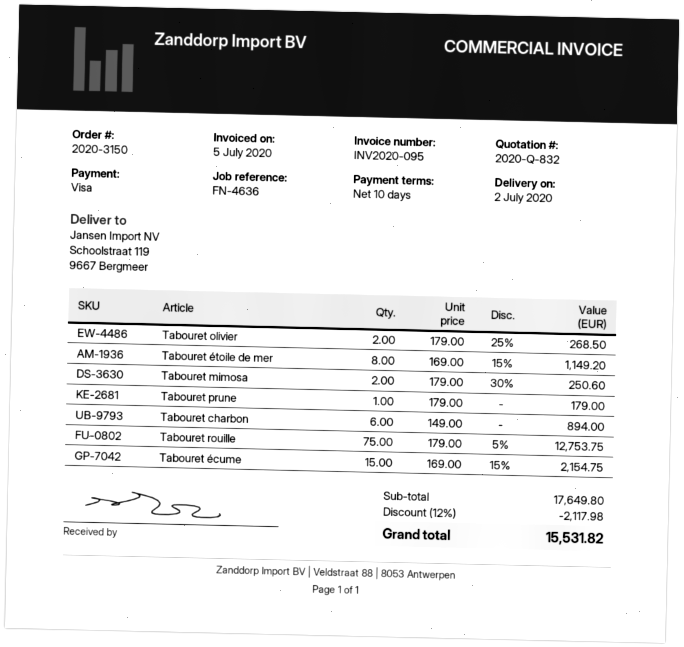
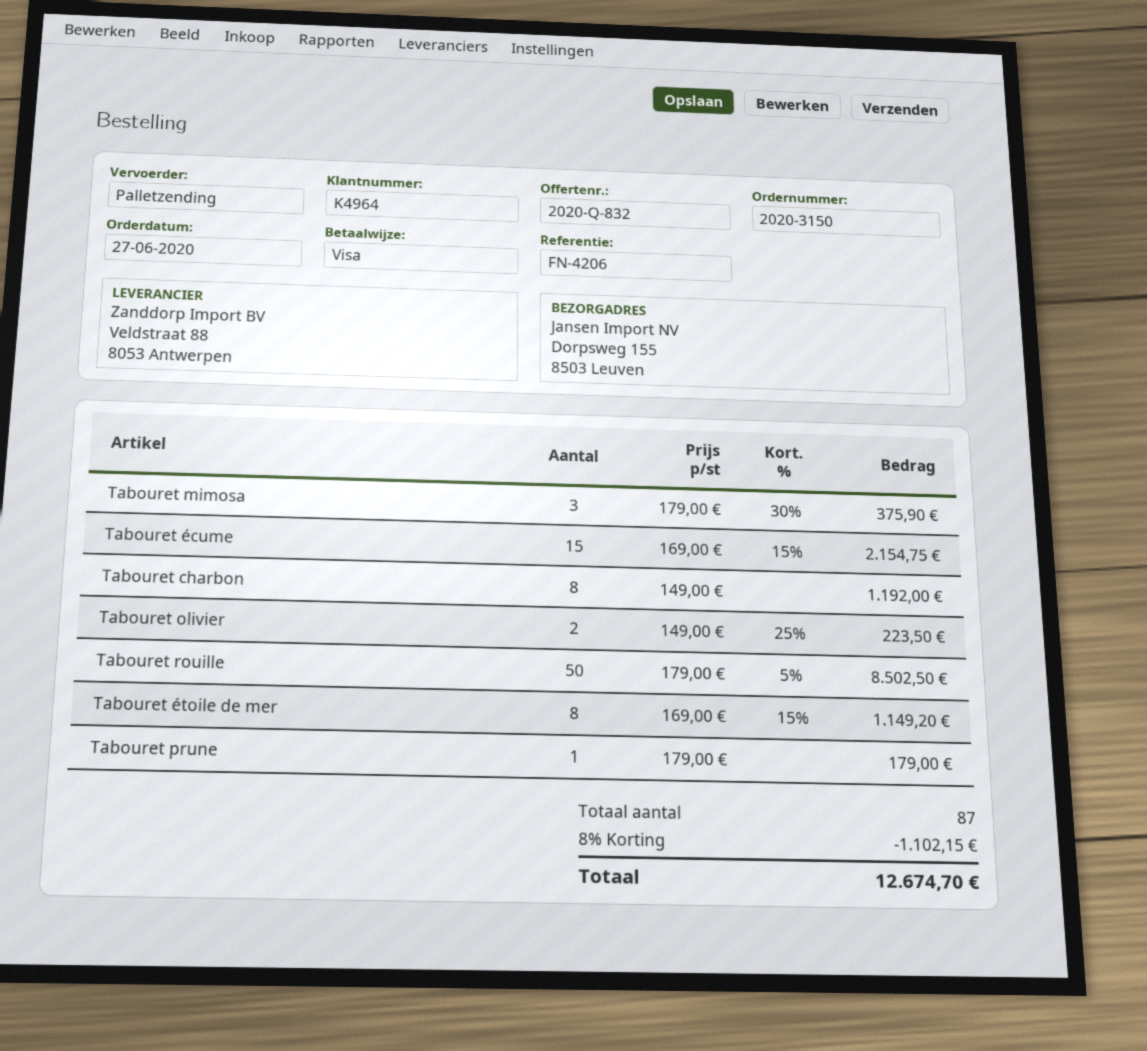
reference: FN-4636 -> FN-4206
ship to: Schoolstraat 119, 9667 Bergmeer -> Dorpsweg 155, 8503 Leuven
Tabouret olivier: 2 x 179.00 - 25% = 268.50 -> 2 x 149.00 - 25% = 223.50
Tabouret mimosa: 2 x 179.00 - 30% = 250.60 -> 3 x 179.00 - 30% = 375.90
Tabouret charbon: 6 x 149.00 = 894.00 -> 8 x 149.00 = 1192.00
Tabouret rouille: 75 x 179.00 - 5% = 12753.75 -> 50 x 179.00 - 5% = 8502.50
discount: 12% = 2117.98 -> 8% = 1102.15
total: 15531.82 -> 12674.70

